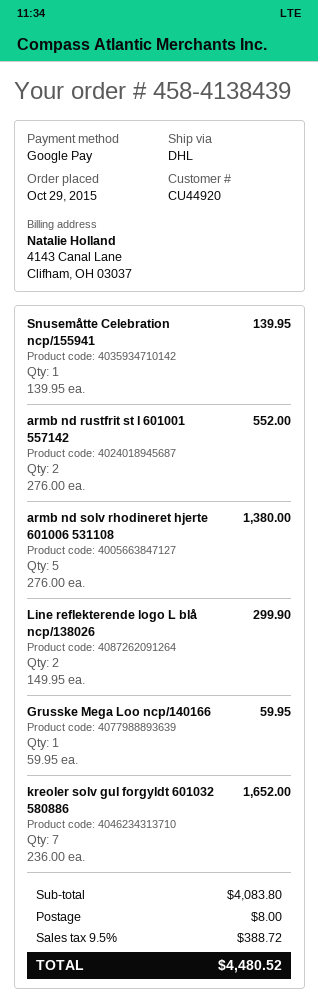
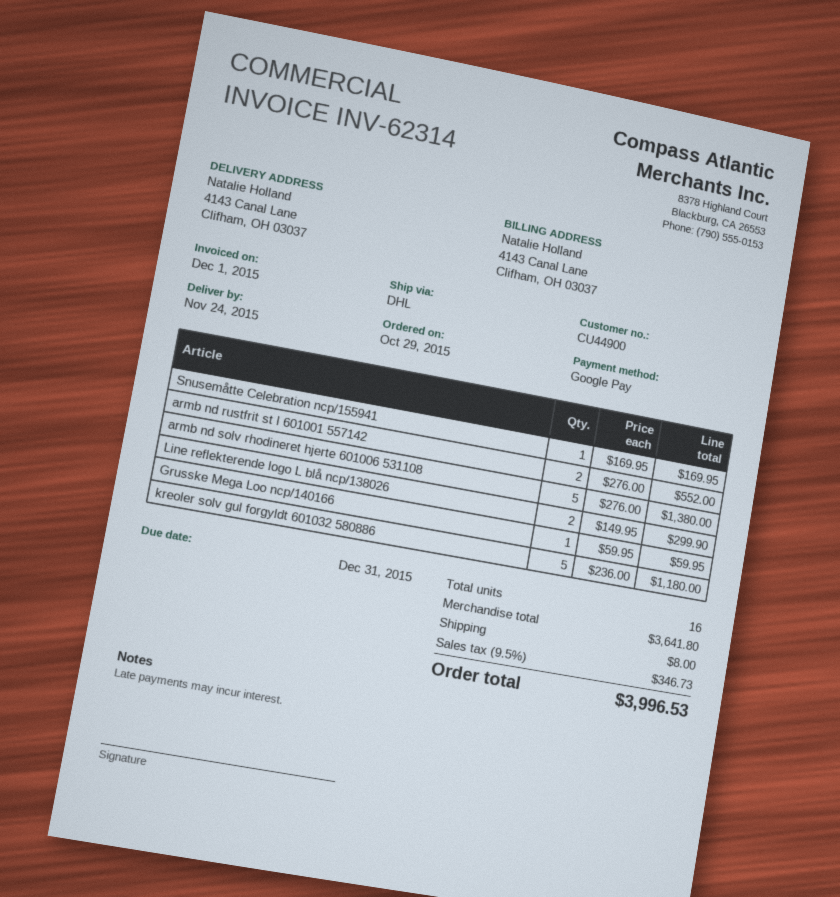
customer number: CU44920 -> CU44900
Snusemåtte Celebration ncp/155941: 1 x 139.95 = 139.95 -> 1 x 169.95 = 169.95
kreoler solv gul forgyldt 601032 580886: 7 x 236.00 = 1652.00 -> 5 x 236.00 = 1180.00
subtotal: 4083.80 -> 3641.80
tax: 9.5% = 388.72 -> 9.5% = 346.73
total: 4480.52 -> 3996.53

